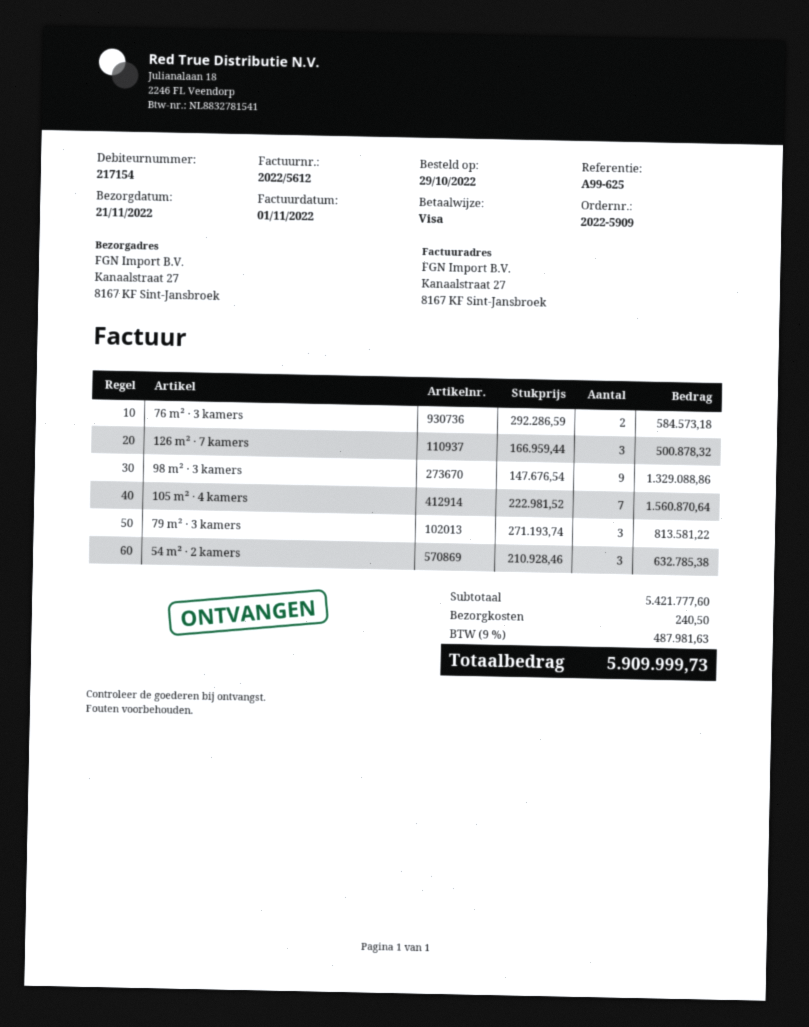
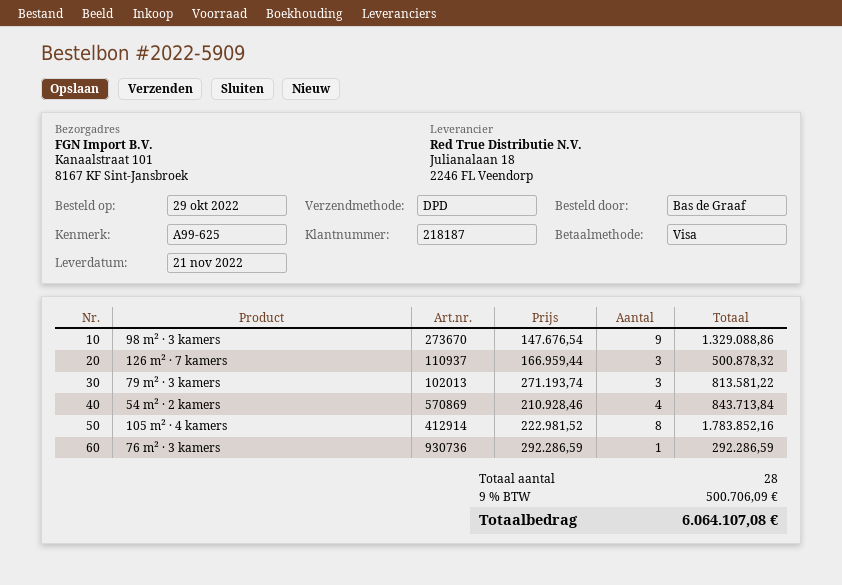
customer number: 217154 -> 218187
ship to: Kanaalstraat 27, 8167 KF Sint-Jansbroek -> Kanaalstraat 101, 8167 KF Sint-Jansbroek
76 m² · 3 kamers: 2 x 292286.59 = 584573.18 -> 1 x 292286.59 = 292286.59
105 m² · 4 kamers: 7 x 222981.52 = 1560870.64 -> 8 x 222981.52 = 1783852.16
54 m² · 2 kamers: 3 x 210928.46 = 632785.38 -> 4 x 210928.46 = 843713.84
shipping: 240.50 -> none
tax: 9% = 487981.63 -> 9% = 500706.09
total: 5909999.73 -> 6064107.08

